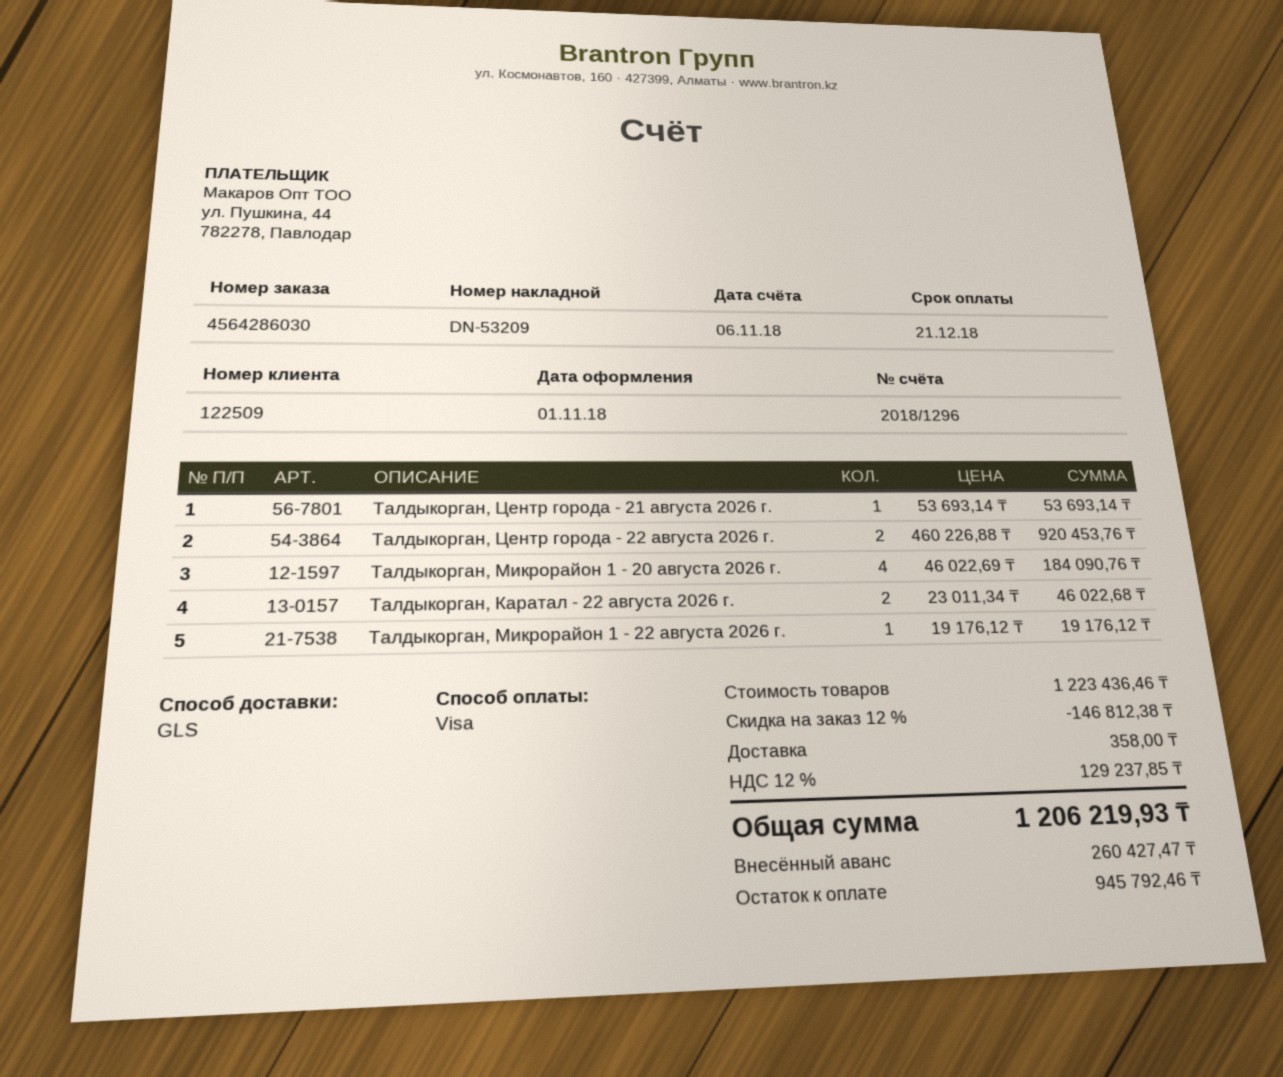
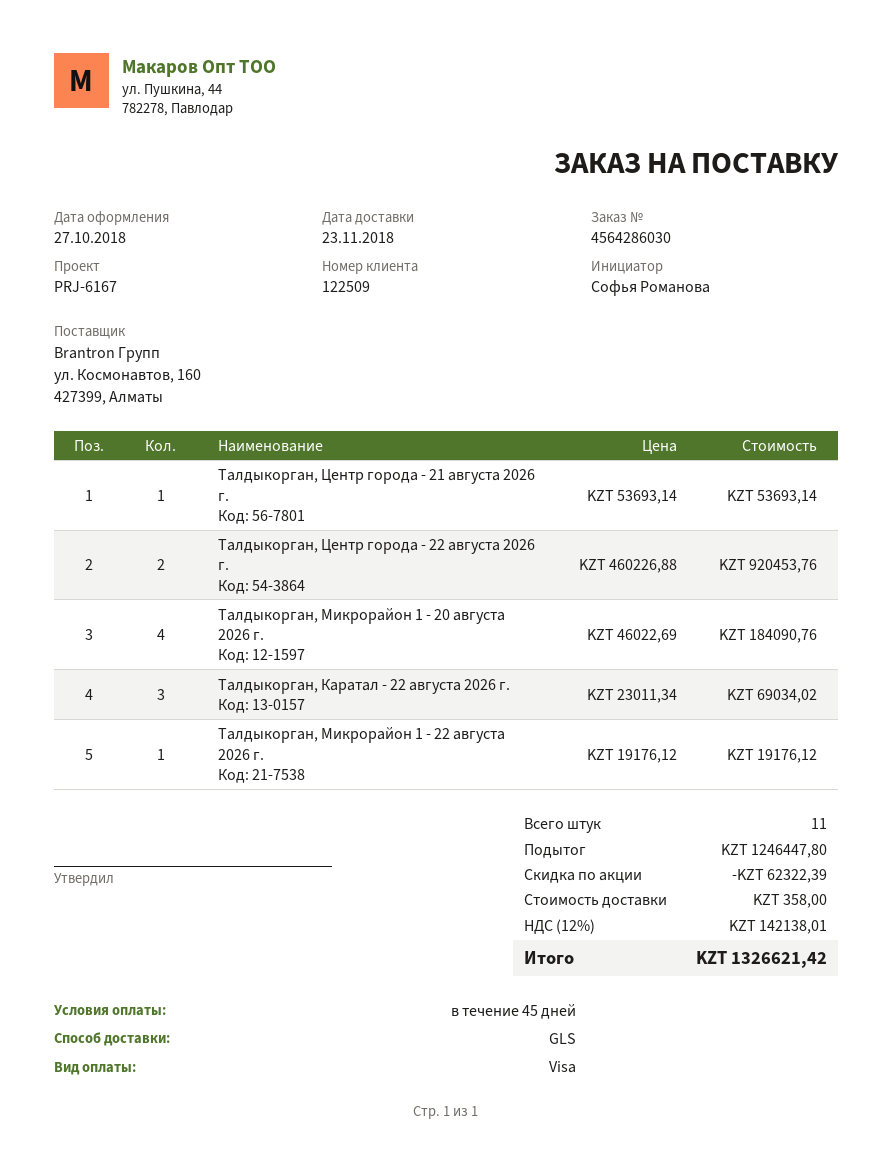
order date: 2018-11-01 -> 2018-10-27
Талдыкорган, Каратал - 22 августа 2026 г.: 2 x 23011.34 = 46022.68 -> 3 x 23011.34 = 69034.02
subtotal: 1223436.46 -> 1246447.80
discount: 146812.38 -> 62322.39
tax: 12% = 129237.85 -> 12% = 142138.01
total: 1206219.93 -> 1326621.42

